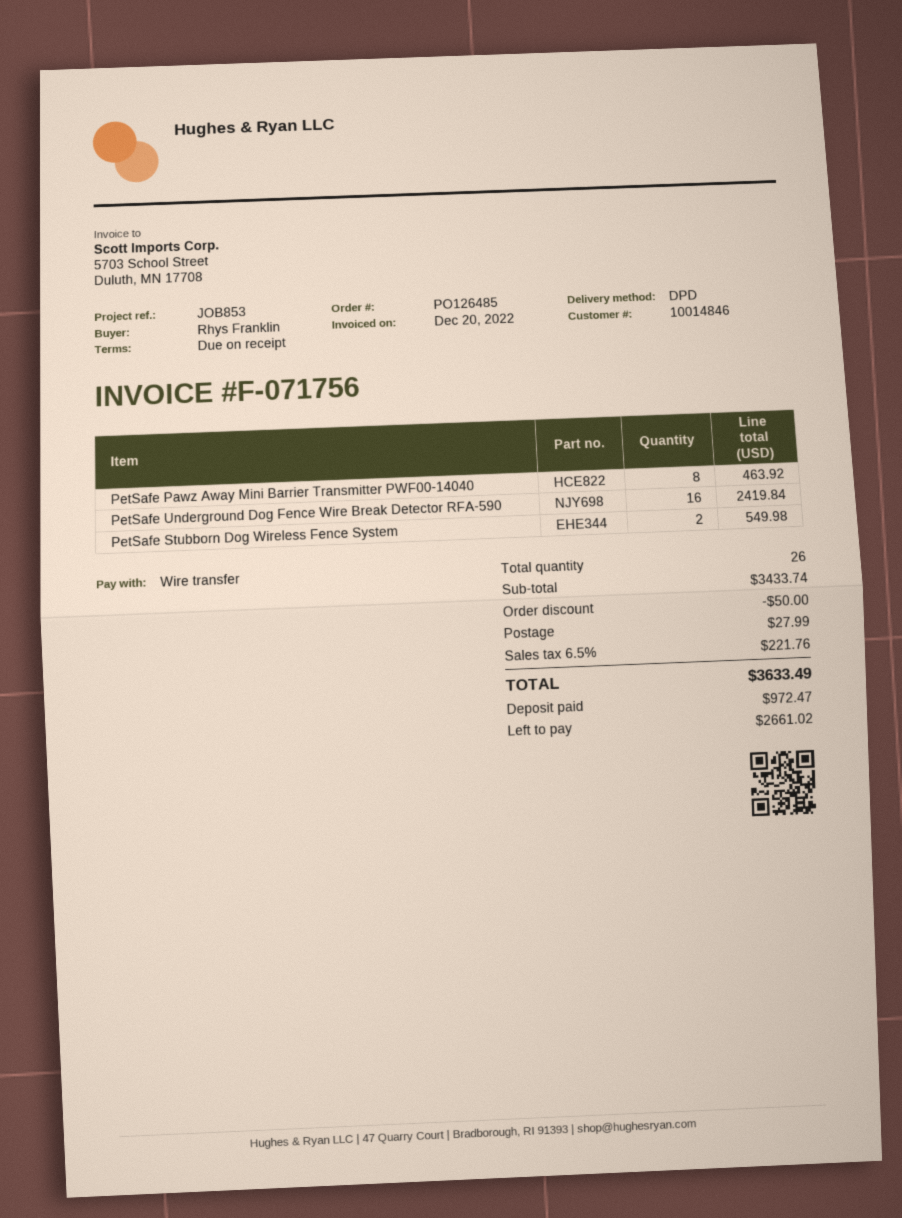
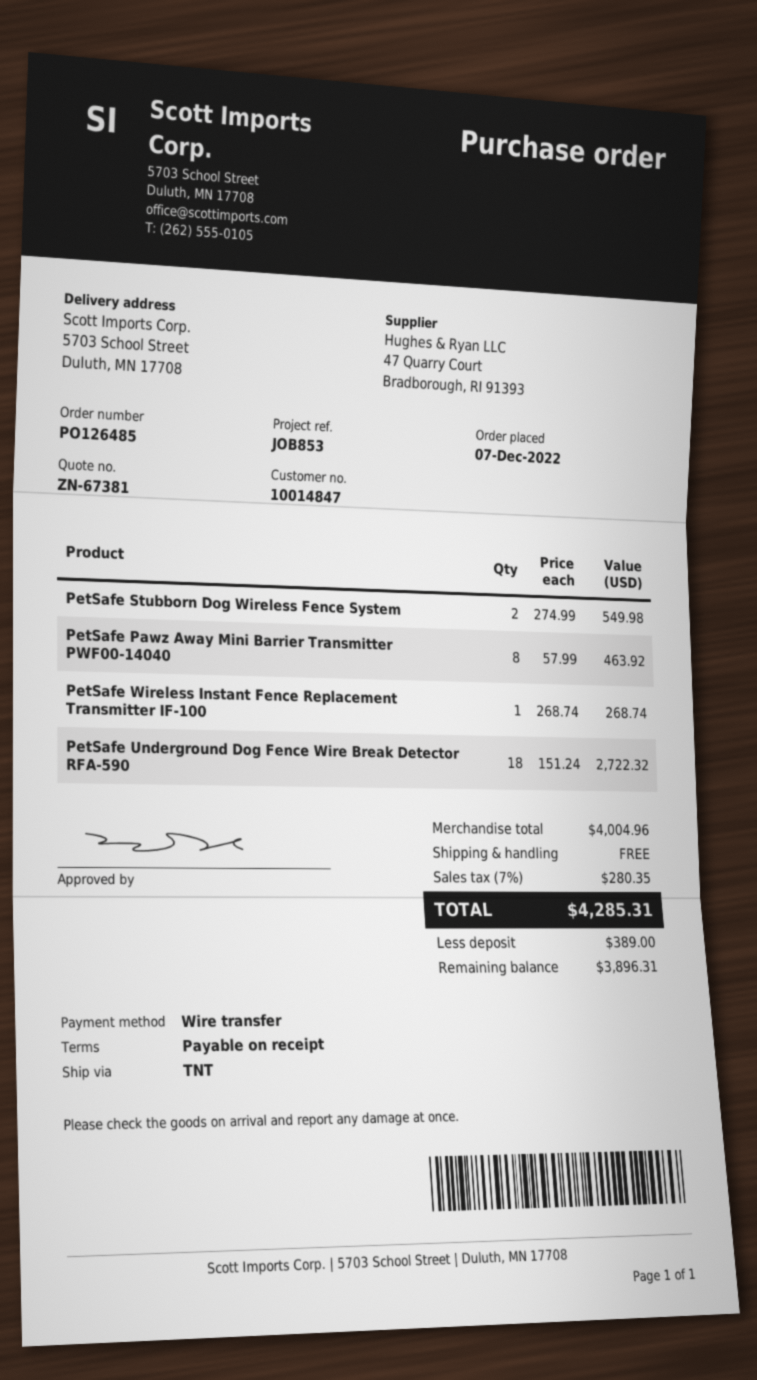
customer number: 10014846 -> 10014847
shipping method: DPD -> TNT
PetSafe Underground Dog Fence Wire Break Detector RFA-590: 16 for 2419.84 -> 18 for 2722.32
PetSafe Wireless Instant Fence Replacement Transmitter IF-100: none -> 1 for 268.74
subtotal: 3433.74 -> 4004.96
discount: 50.00 -> none
shipping: 27.99 -> 0.00
tax: 6.5% = 221.76 -> 7% = 280.35
total: 3633.49 -> 4285.31
deposit: 972.47 -> 389.00
balance: 2661.02 -> 3896.31

